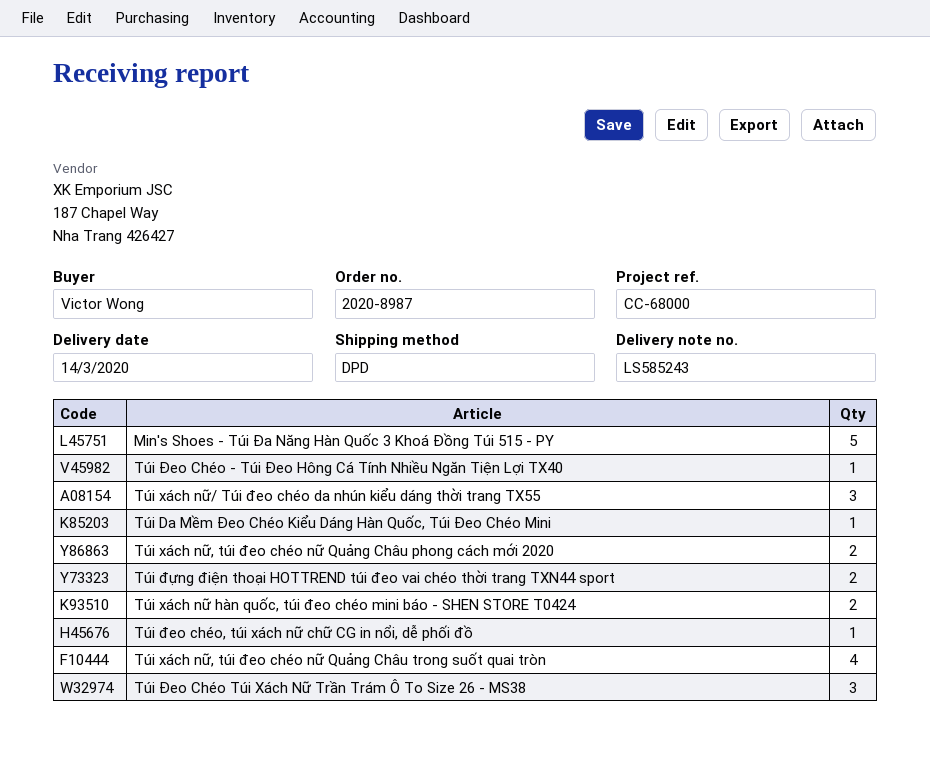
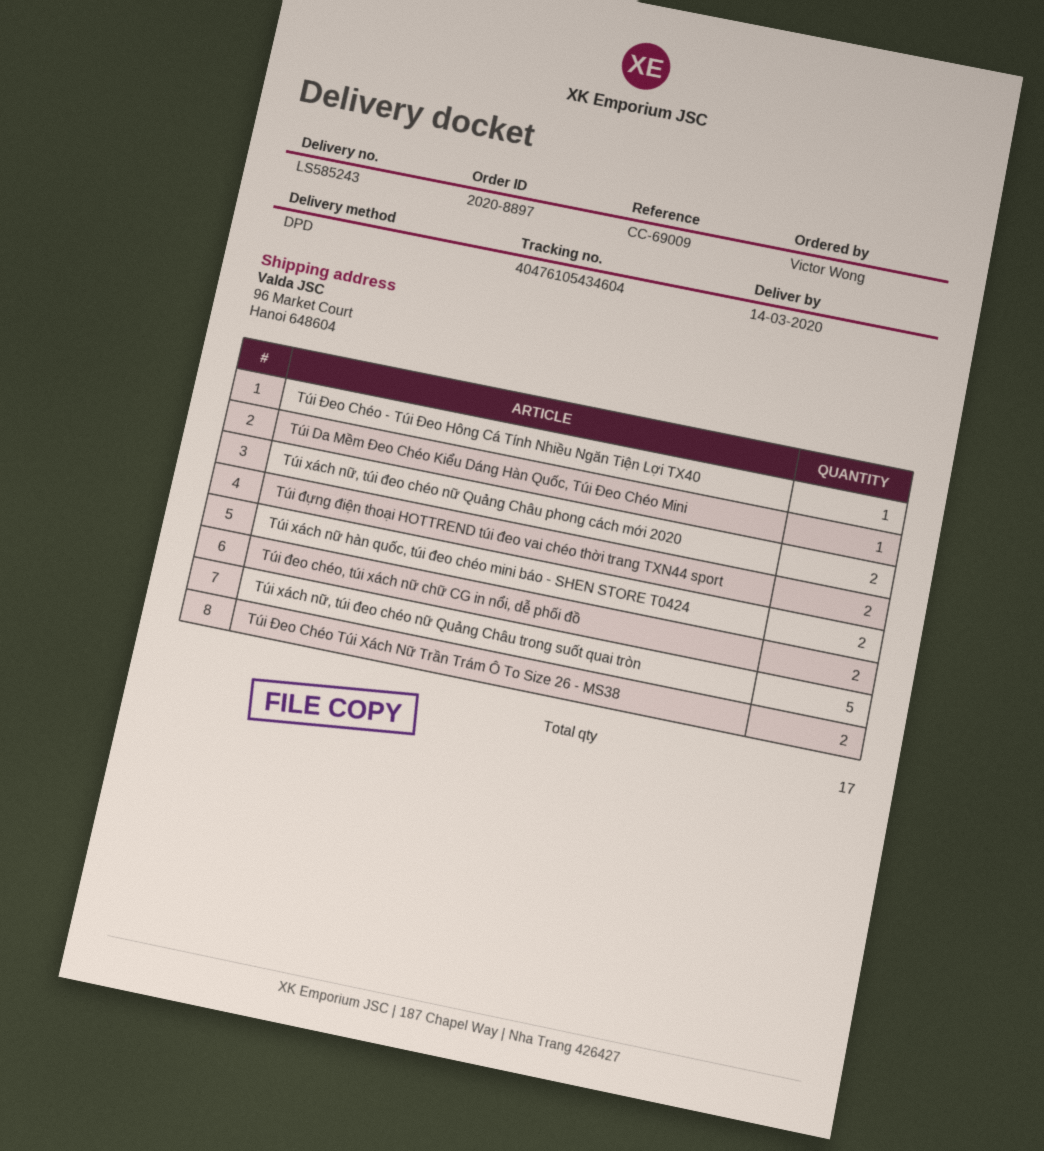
order number: 2020-8987 -> 2020-8897
reference: CC-68000 -> CC-69009
Min's Shoes - Túi Đa Năng Hàn Quốc 3 Khoá Đồng Túi 515 - PY: 5 -> none
Túi xách nữ/ Túi đeo chéo da nhún kiểu dáng thời trang TX55: 3 -> none
Túi đeo chéo, túi xách nữ chữ CG in nổi, dễ phối đồ: 1 -> 2
Túi xách nữ, túi đeo chéo nữ Quảng Châu trong suốt quai tròn: 4 -> 5
Túi Đeo Chéo Túi Xách Nữ Trần Trám Ô To Size 26 - MS38: 3 -> 2

